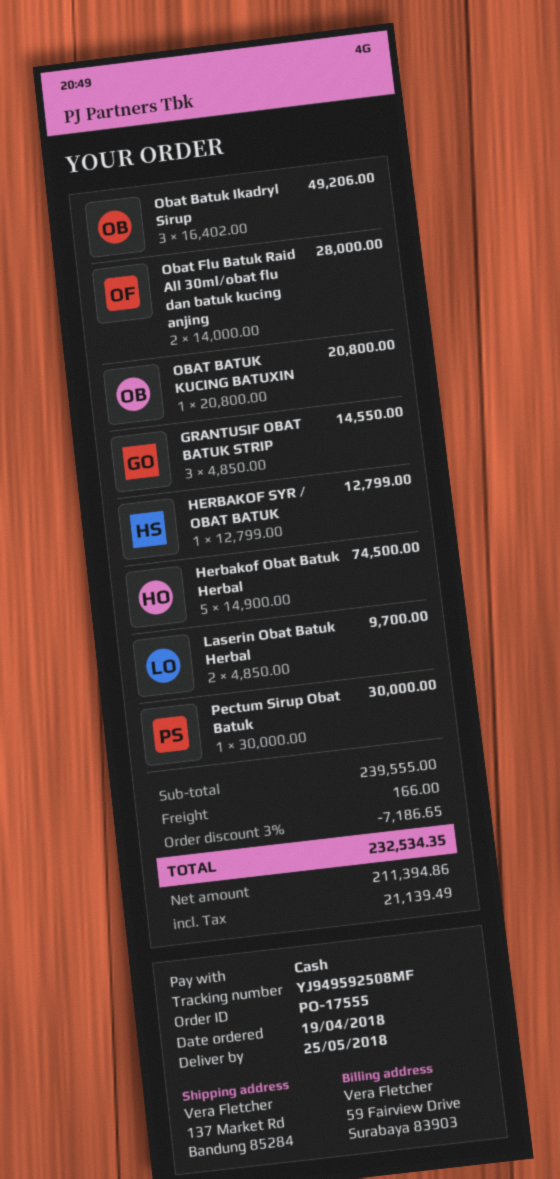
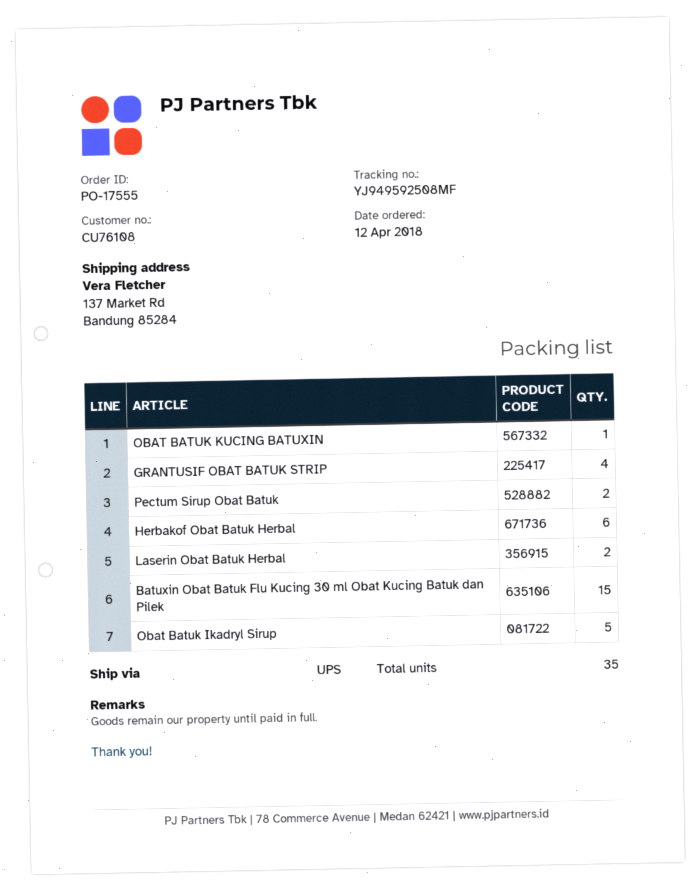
order date: 2018-04-19 -> 2018-04-12
Obat Batuk Ikadryl Sirup: 3 -> 5
Obat Flu Batuk Raid All 30ml/obat flu dan batuk kucing anjing: 2 -> none
GRANTUSIF OBAT BATUK STRIP: 3 -> 4
HERBAKOF SYR / OBAT BATUK: 1 -> none
Herbakof Obat Batuk Herbal: 5 -> 6
Pectum Sirup Obat Batuk: 1 -> 2
Batuxin Obat Batuk Flu Kucing 30 ml Obat Kucing Batuk dan Pilek: none -> 15

